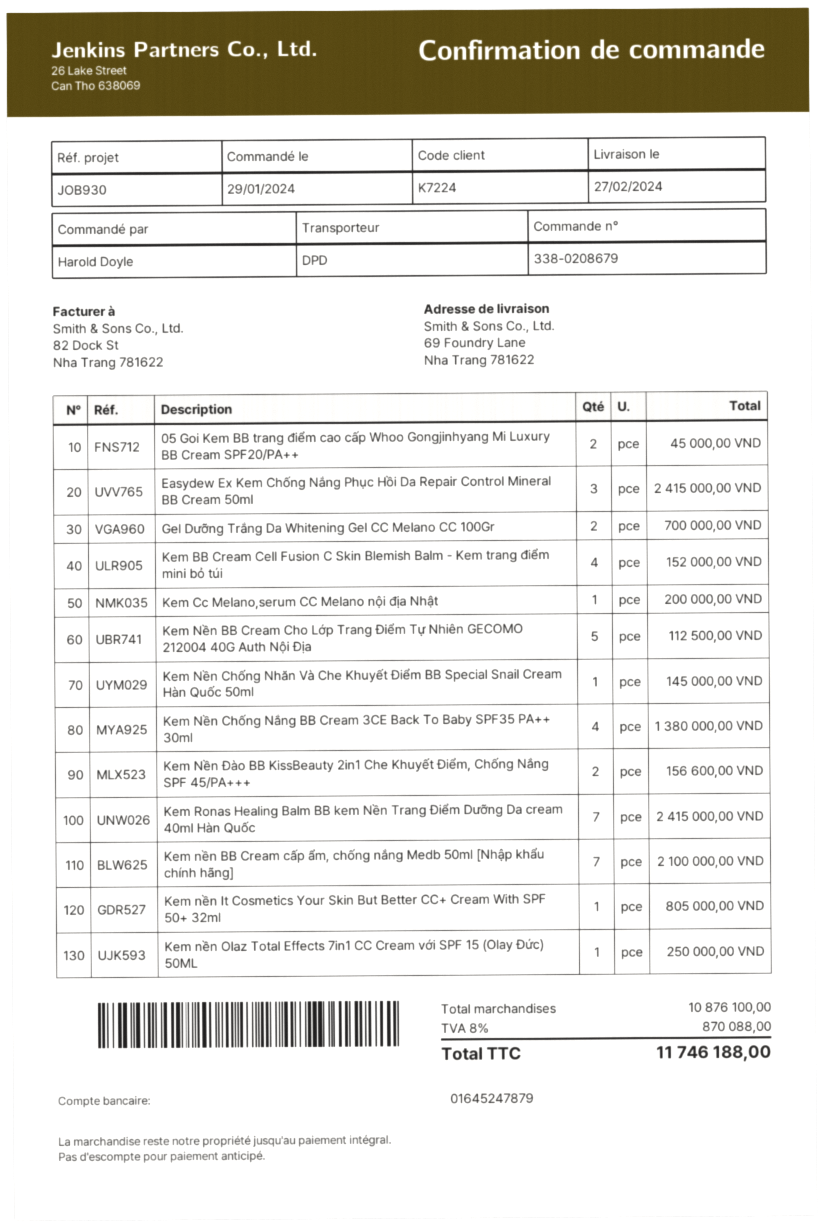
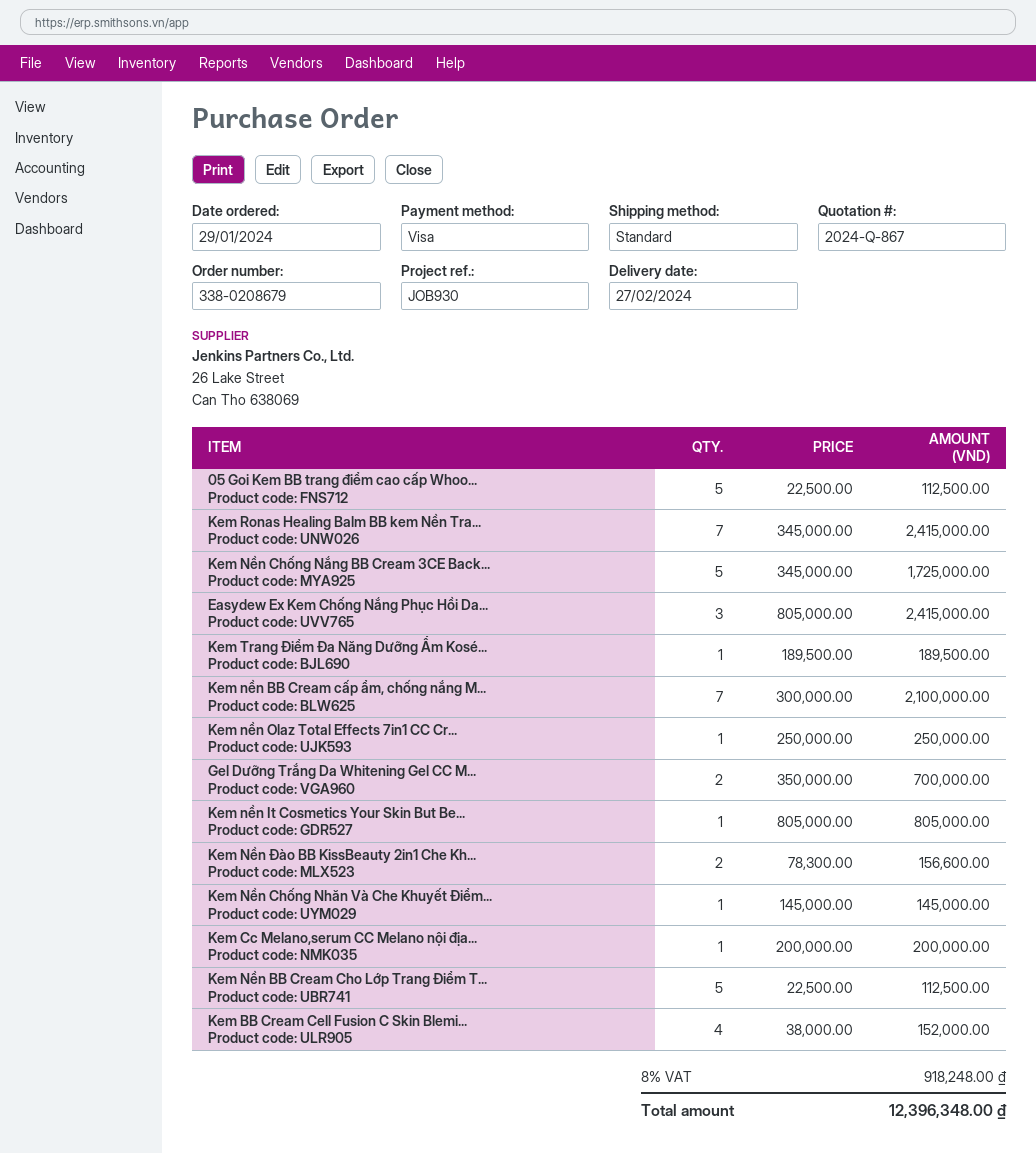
shipping method: DPD -> standard
05 Goi Kem BB trang điểm cao cấp Whoo Gongjinhyang Mi Luxury BB Cream SPF20/PA++: 2 for 45000.00 -> 5 for 112500.00
Kem Nền Chống Nắng BB Cream 3CE Back To Baby SPF35 PA++ 30ml: 4 for 1380000.00 -> 5 for 1725000.00
Kem Trang Điểm Đa Năng Dưỡng Ẩm Kosé...: none -> 1 for 189500.00
tax: 8% = 870088.00 -> 8% = 918248.00
total: 11746188.00 -> 12396348.00

